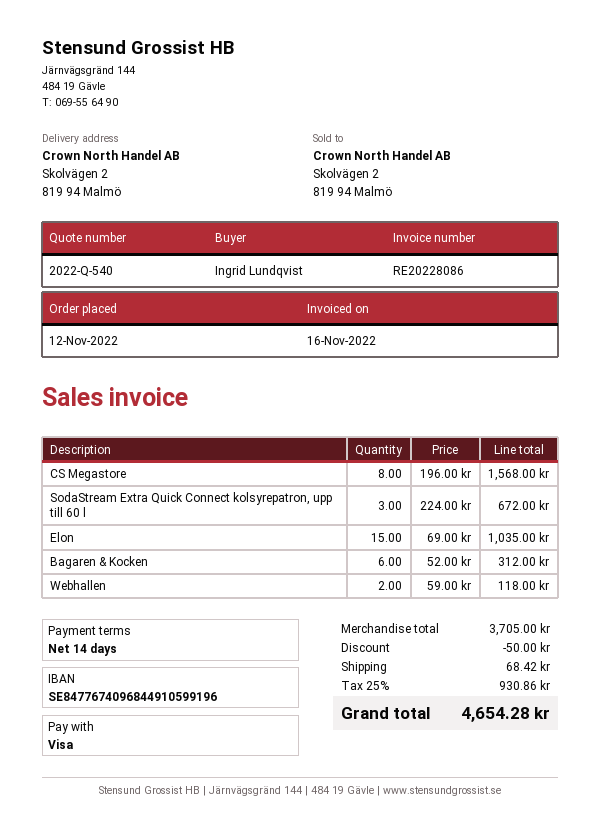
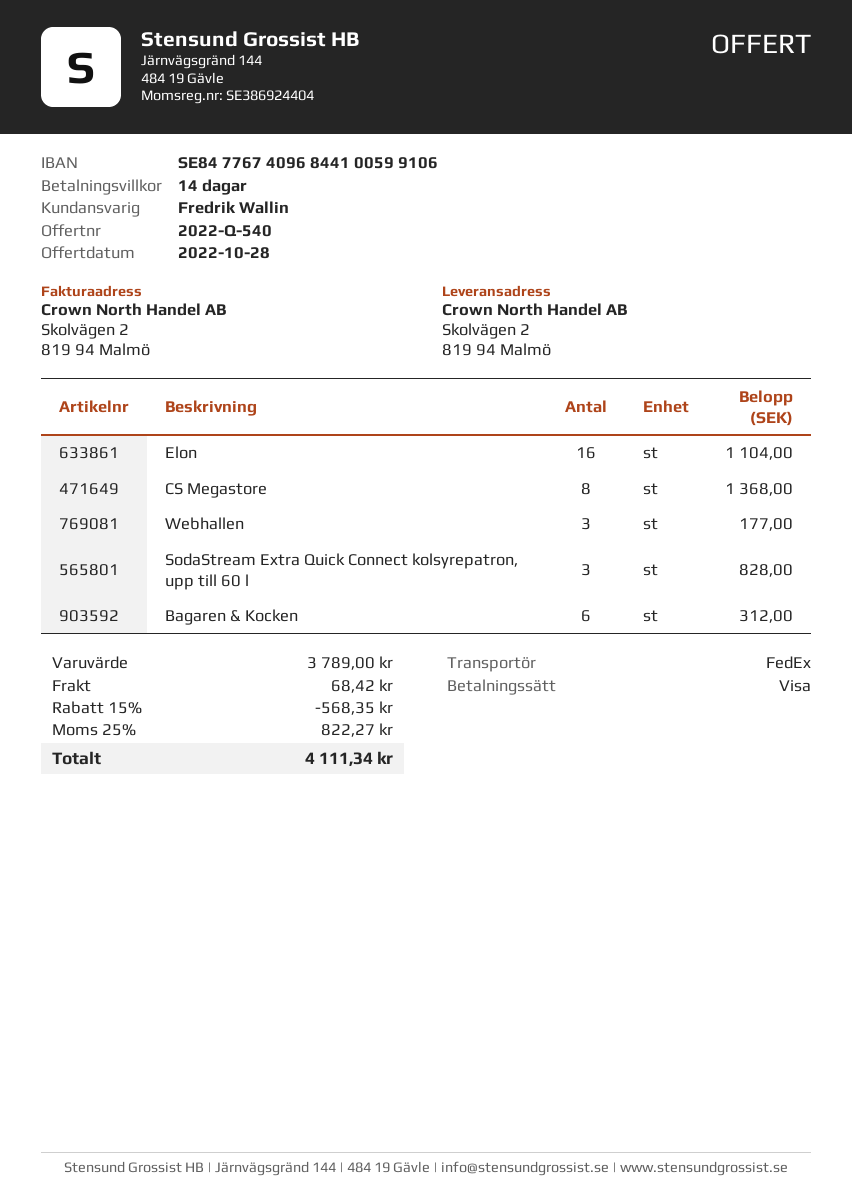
bank account: SE8477674096844910599196 -> SE8477674096844100599106
CS Megastore: 8 for 1568.00 -> 8 for 1368.00
SodaStream Extra Quick Connect kolsyrepatron, upp till 60 l: 3 for 672.00 -> 3 for 828.00
Elon: 15 for 1035.00 -> 16 for 1104.00
Webhallen: 2 for 118.00 -> 3 for 177.00
subtotal: 3705.00 -> 3789.00
discount: 50.00 -> 568.35
tax: 25% = 930.86 -> 25% = 822.27
total: 4654.28 -> 4111.34

